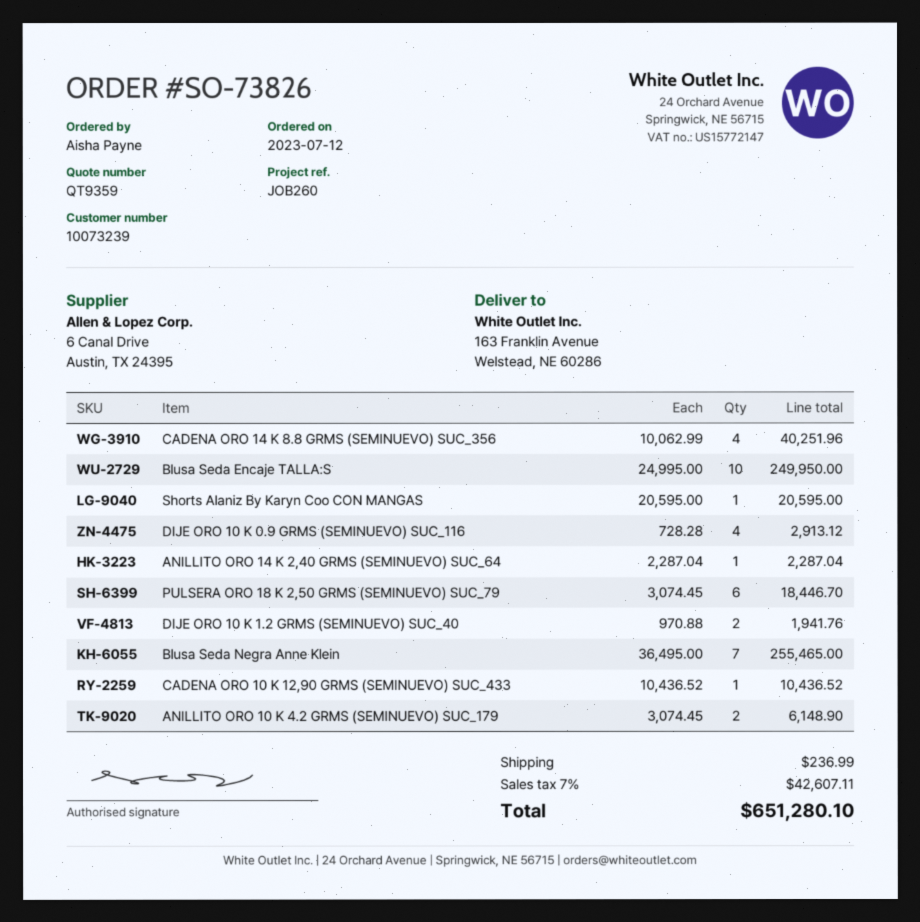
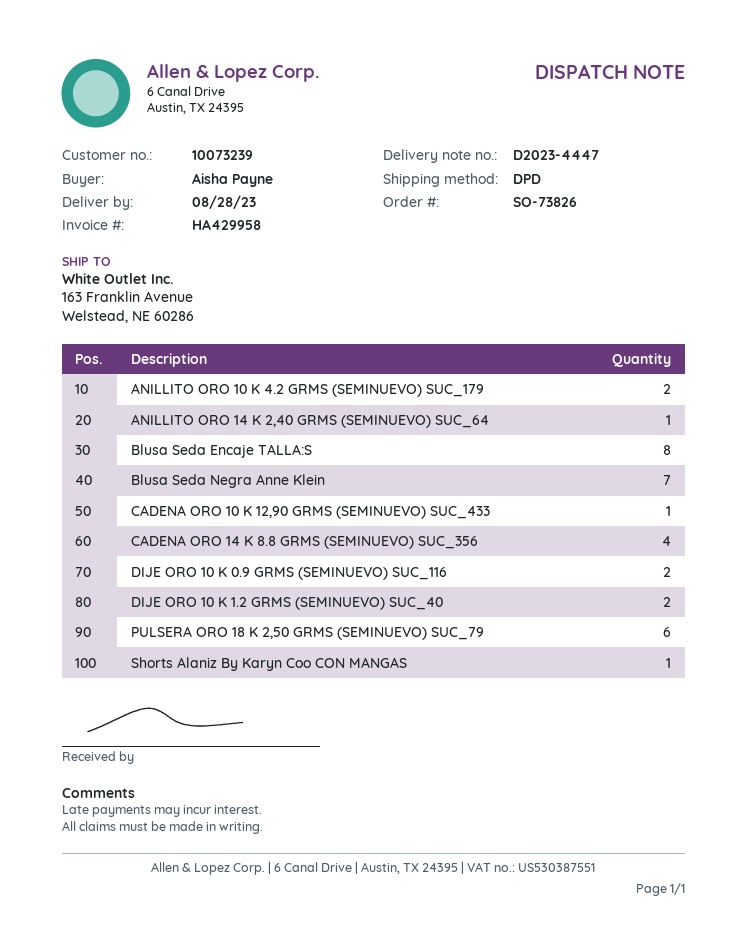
Blusa Seda Encaje TALLA:S: 10 -> 8
DIJE ORO 10 K 0.9 GRMS (SEMINUEVO) SUC_116: 4 -> 2

